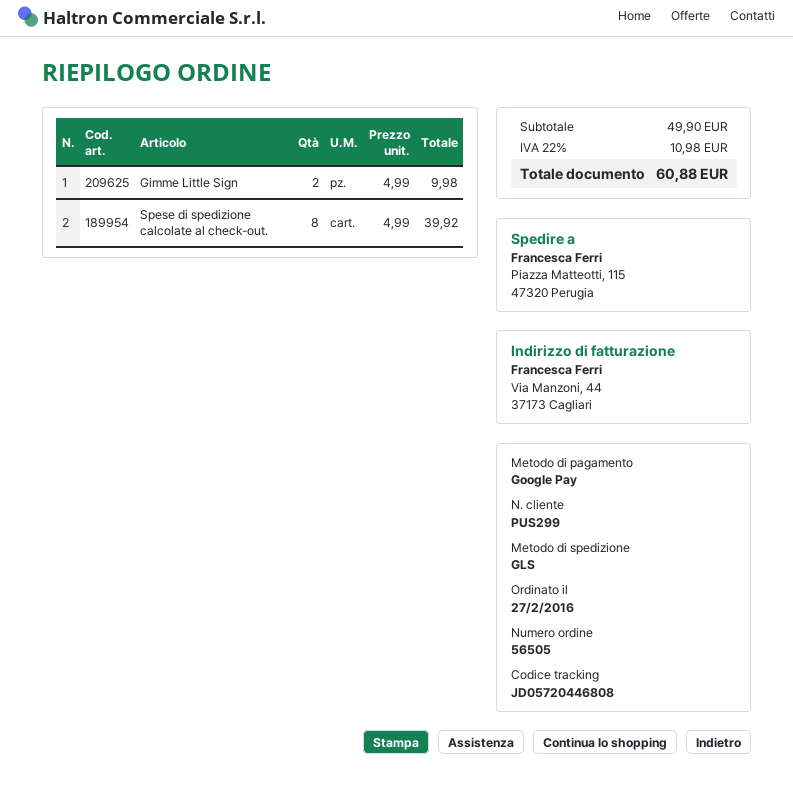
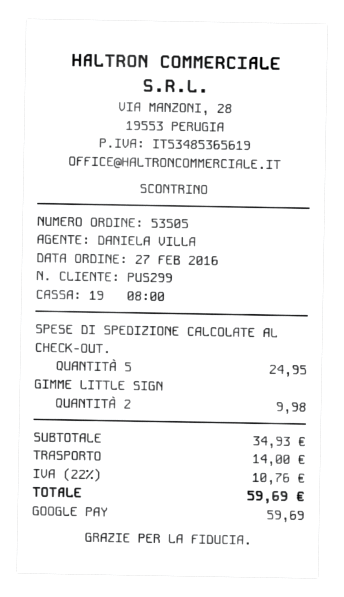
order number: 56505 -> 53505
Spese di spedizione calcolate al check-out.: 8 for 39.92 -> 5 for 24.95
subtotal: 49.90 -> 34.93
shipping: none -> 14.00
tax: 22% = 10.98 -> 22% = 10.76
total: 60.88 -> 59.69

